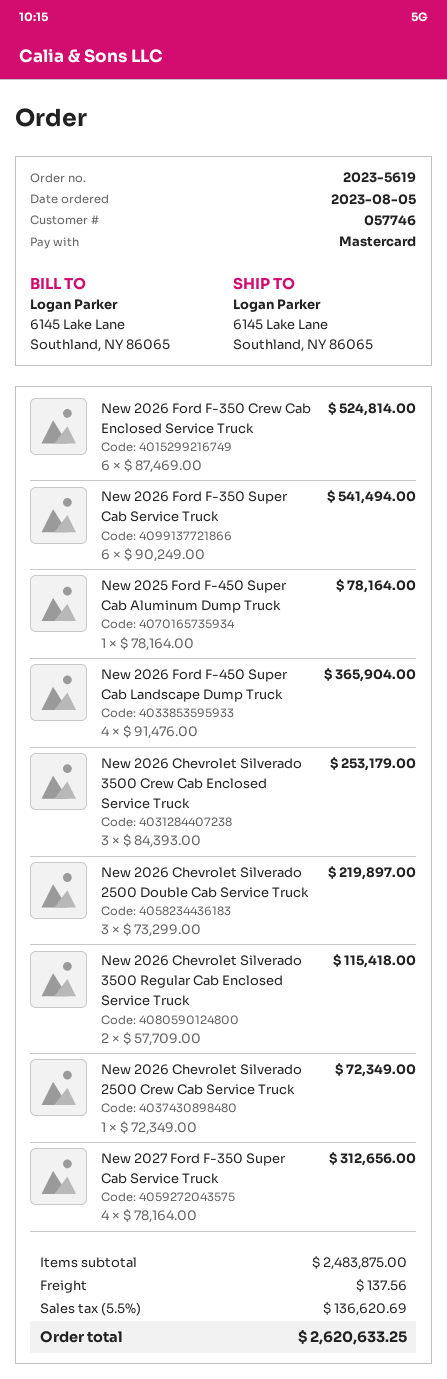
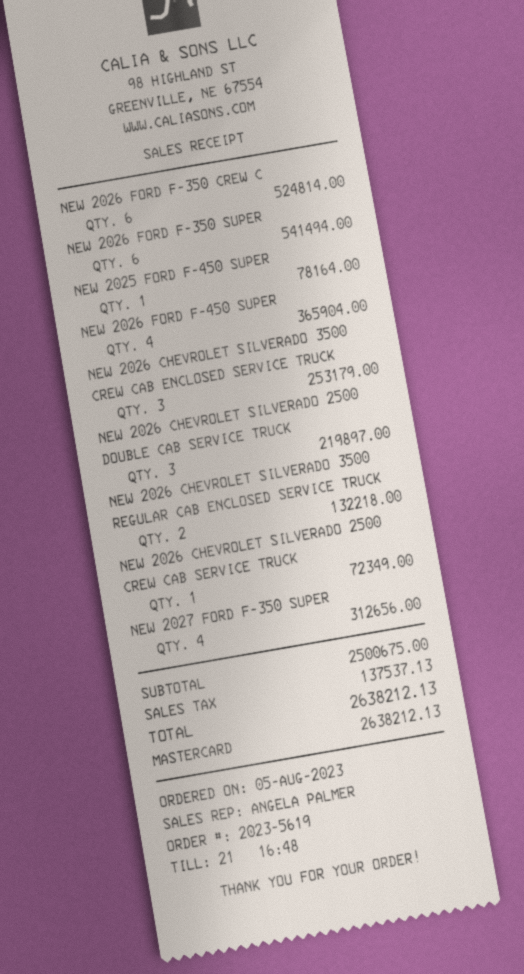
New 2026 Chevrolet Silverado 3500 Regular Cab Enclosed Service Truck: 2 for 115418.00 -> 2 for 132218.00
subtotal: 2483875.00 -> 2500675.00
shipping: 137.56 -> none
tax: 136620.69 -> 137537.13
total: 2620633.25 -> 2638212.13

